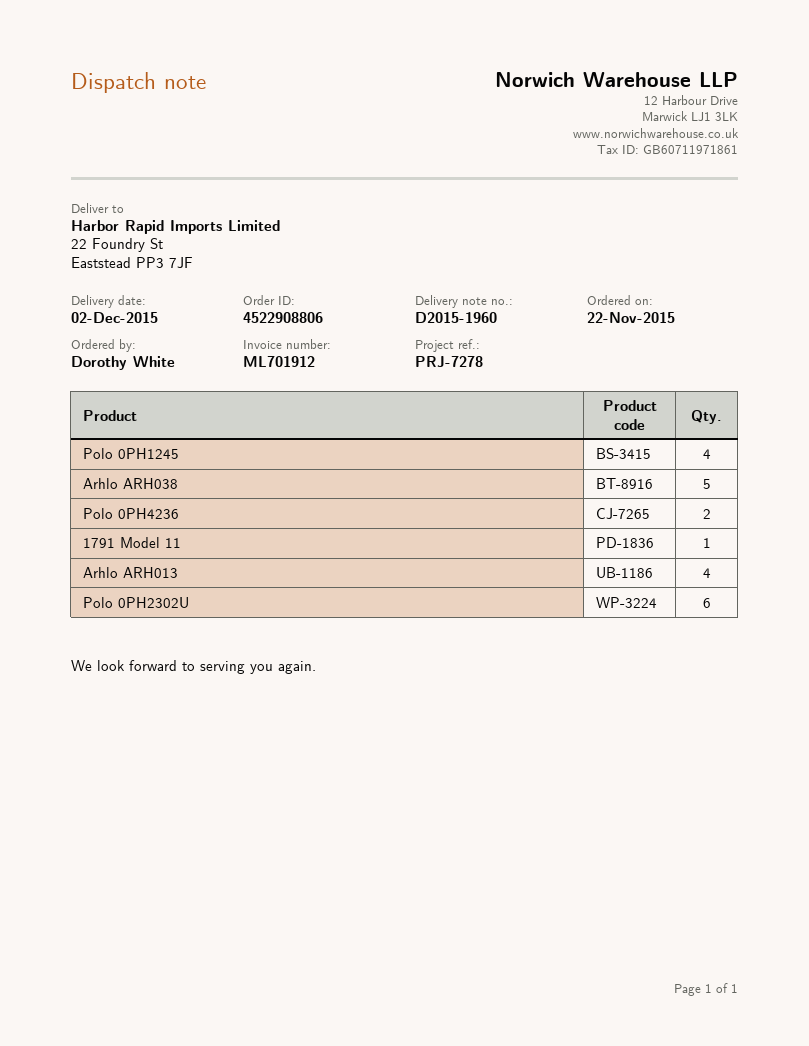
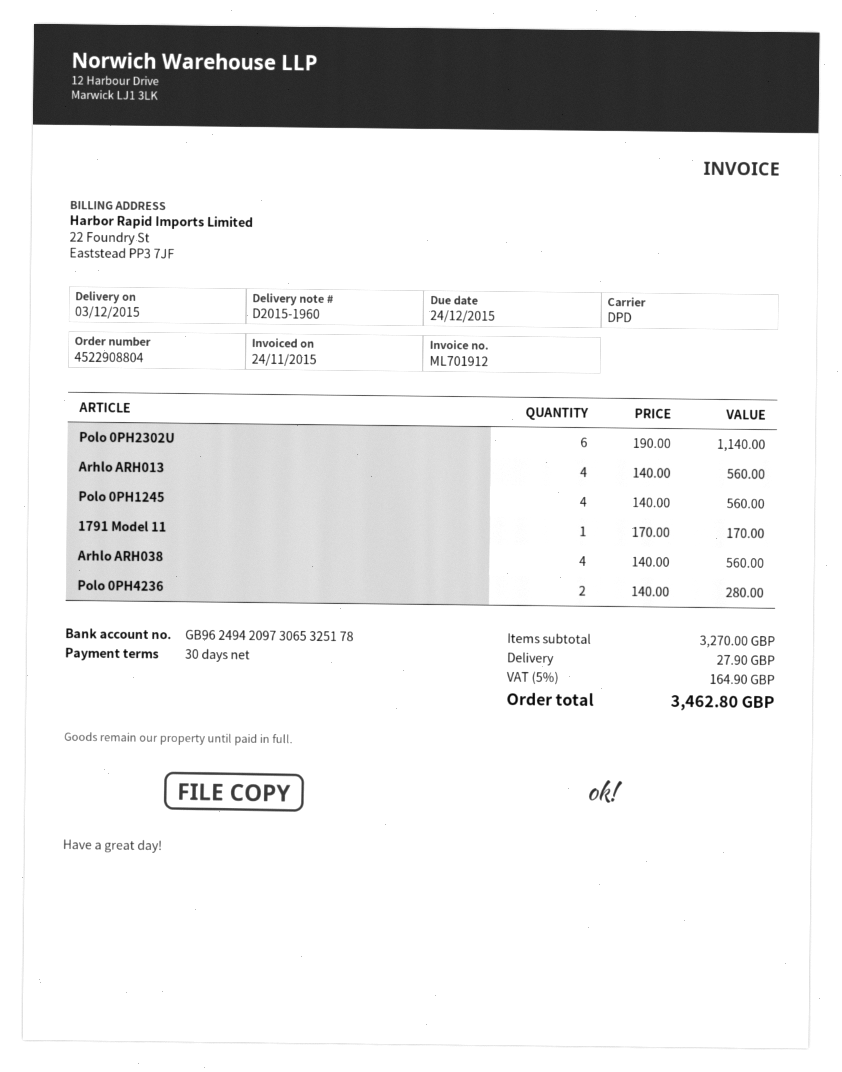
order number: 4522908806 -> 4522908804
delivery date: 2015-12-02 -> 2015-12-03
Arhlo ARH038: 5 -> 4

